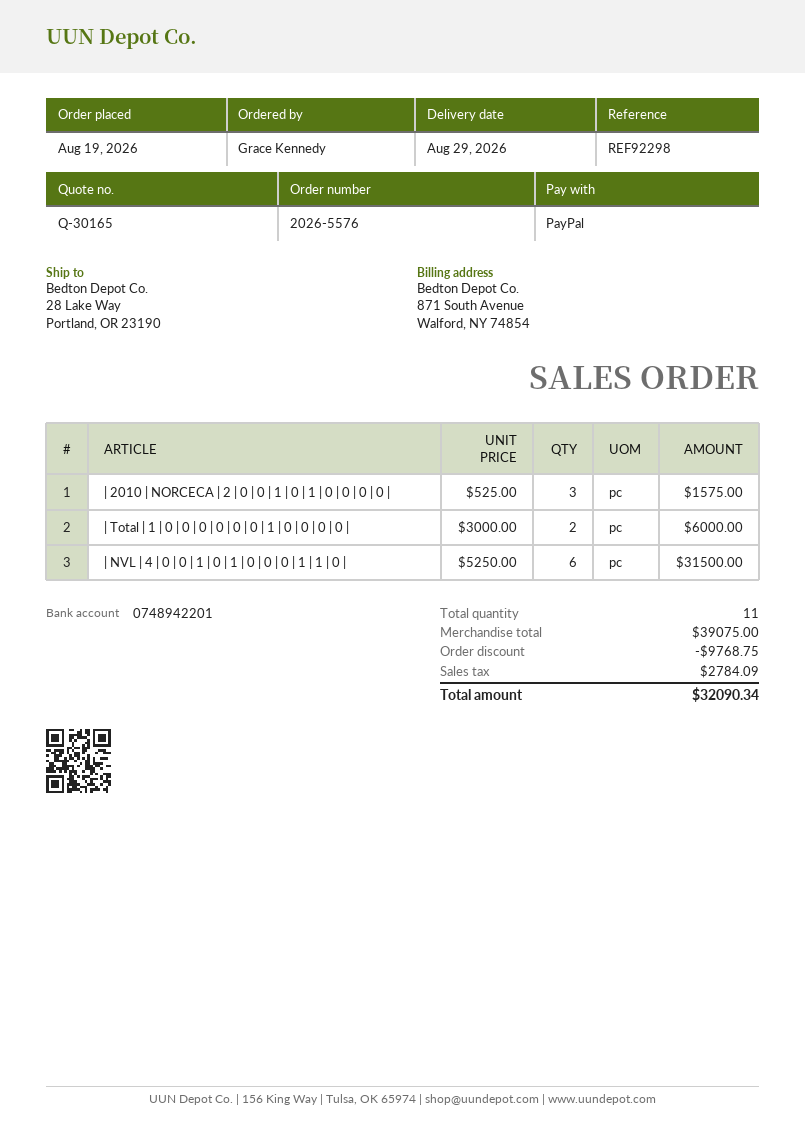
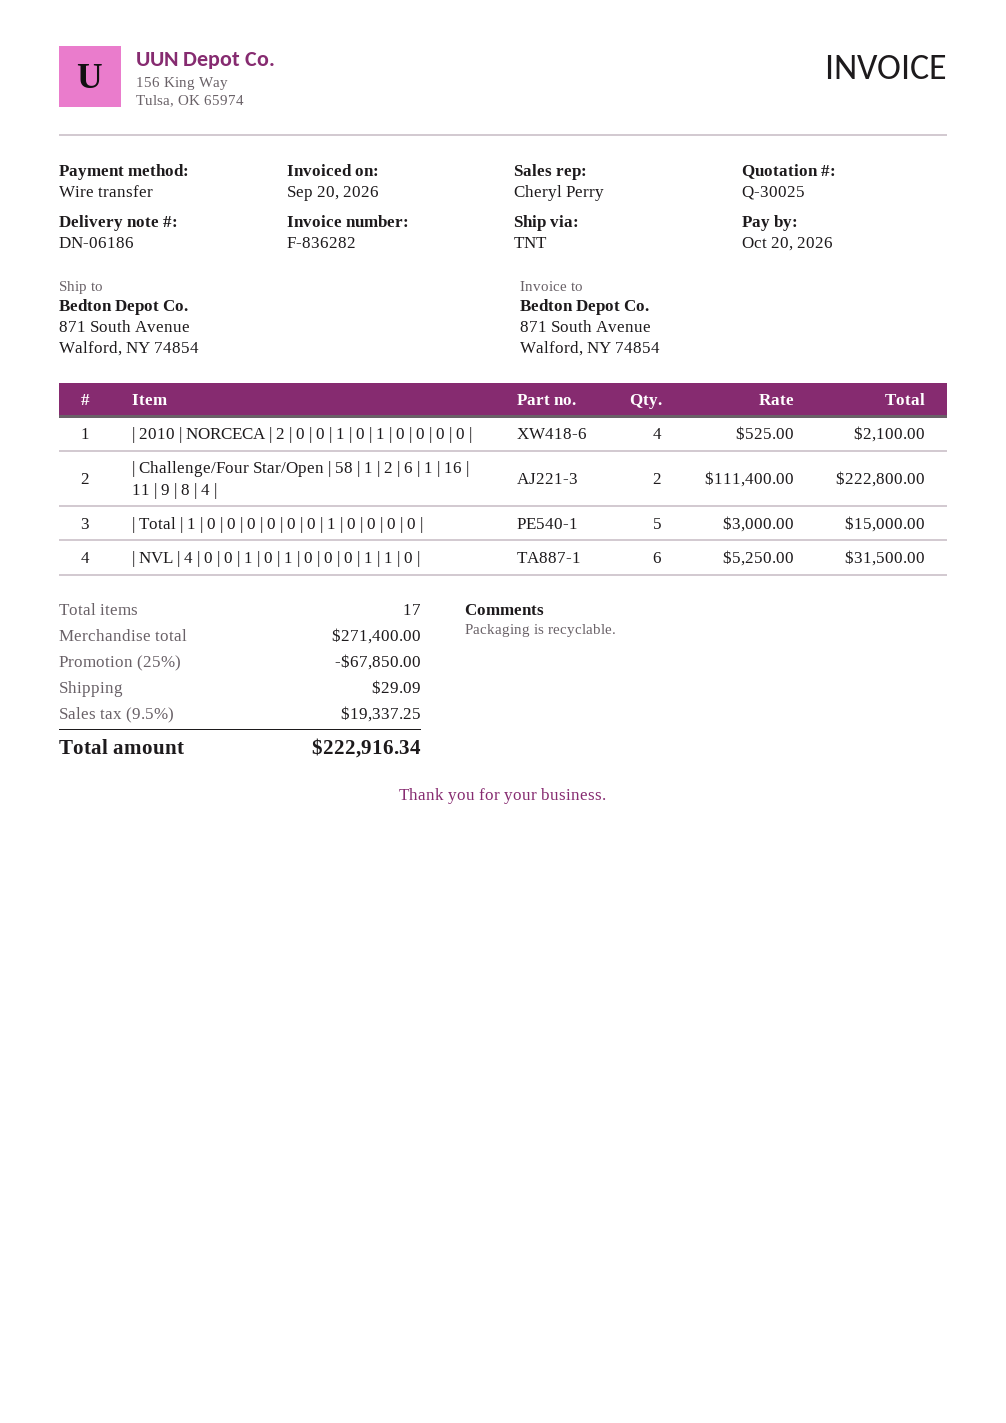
quote number: Q-30165 -> Q-30025
payment method: PayPal -> bank transfer
ship to: 28 Lake Way, Portland, OR 23190 -> 871 South Avenue, Walford, NY 74854
| 2010 | NORCECA | 2 | 0 | 0 | 1 | 0 | 1 | 0 | 0 | 0 | 0 |: 3 x 525.00 = 1575.00 -> 4 x 525.00 = 2100.00
| Total | 1 | 0 | 0 | 0 | 0 | 0 | 0 | 1 | 0 | 0 | 0 | 0 |: 2 x 3000.00 = 6000.00 -> 5 x 3000.00 = 15000.00
| Challenge/Four Star/Open | 58 | 1 | 2 | 6 | 1 | 16 | 11 | 9 | 8 | 4 |: none -> 2 x 111400.00 = 222800.00
total quantity: 11 -> 17
subtotal: 39075.00 -> 271400.00
discount: 9768.75 -> 67850.00
shipping: none -> 29.09
tax: 2784.09 -> 19337.25
total: 32090.34 -> 222916.34

